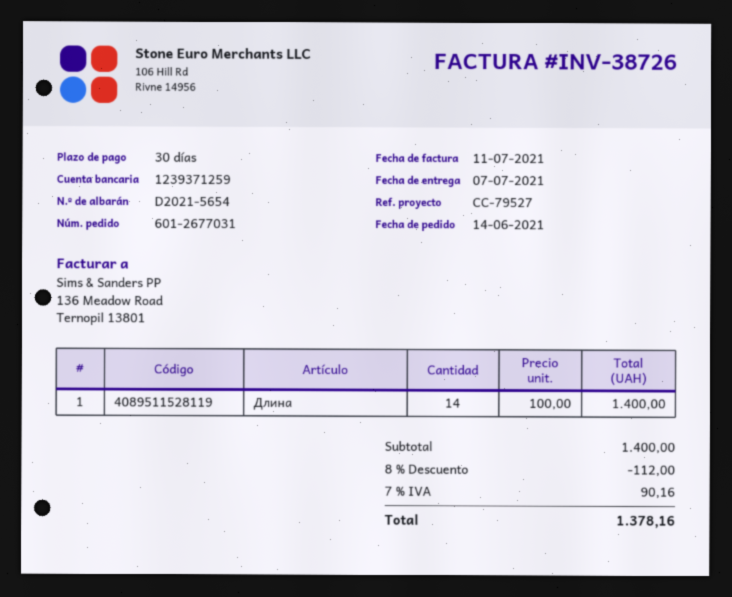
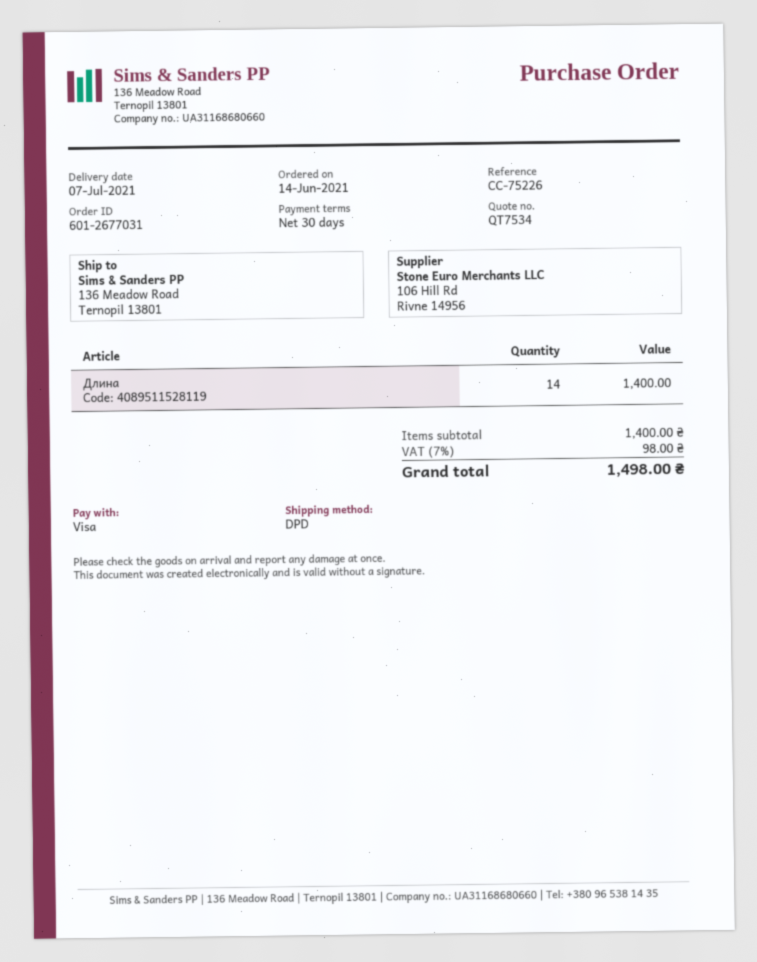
reference: CC-79527 -> CC-75226
discount: 8% = 112.00 -> none
tax: 7% = 90.16 -> 7% = 98.00
total: 1378.16 -> 1498.00

